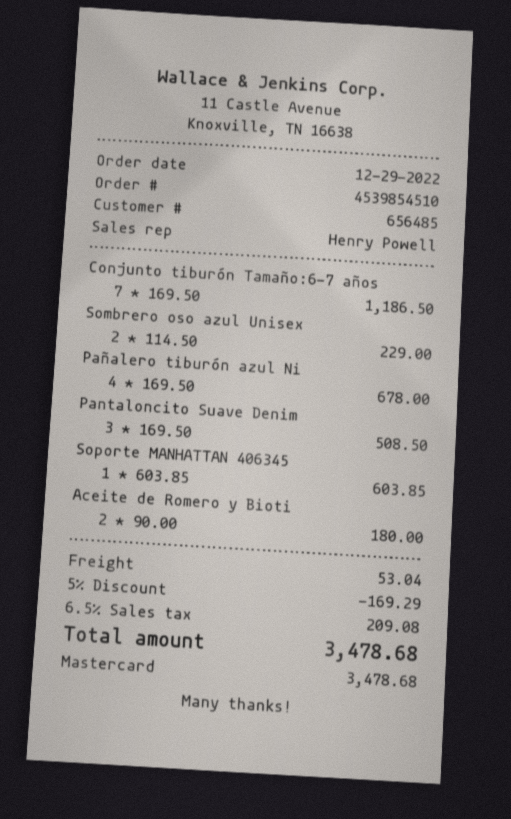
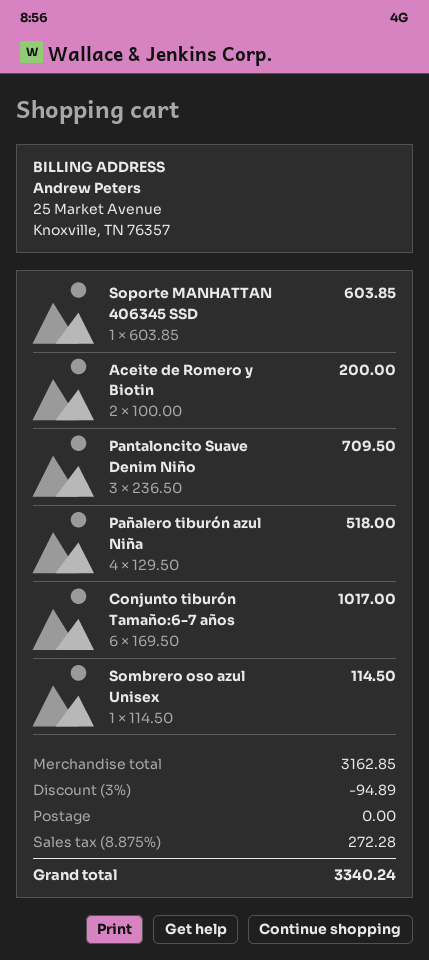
Conjunto tiburón Tamaño:6-7 años: 7 x 169.50 = 1186.50 -> 6 x 169.50 = 1017.00
Sombrero oso azul Unisex: 2 x 114.50 = 229.00 -> 1 x 114.50 = 114.50
Pañalero tiburón azul Ni: 4 x 169.50 = 678.00 -> 4 x 129.50 = 518.00
Pantaloncito Suave Denim: 3 x 169.50 = 508.50 -> 3 x 236.50 = 709.50
Aceite de Romero y Bioti: 2 x 90.00 = 180.00 -> 2 x 100.00 = 200.00
discount: 5% = 169.29 -> 3% = 94.89
shipping: 53.04 -> 0.00
tax: 6.5% = 209.08 -> 8.875% = 272.28
total: 3478.68 -> 3340.24

